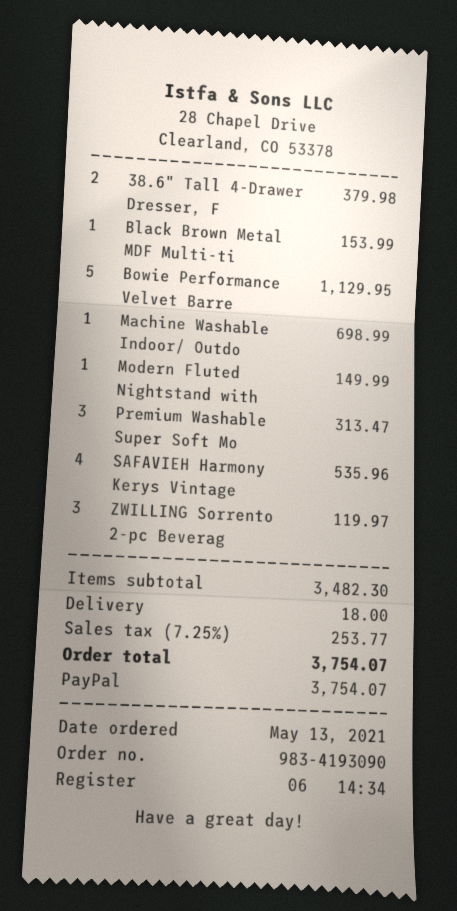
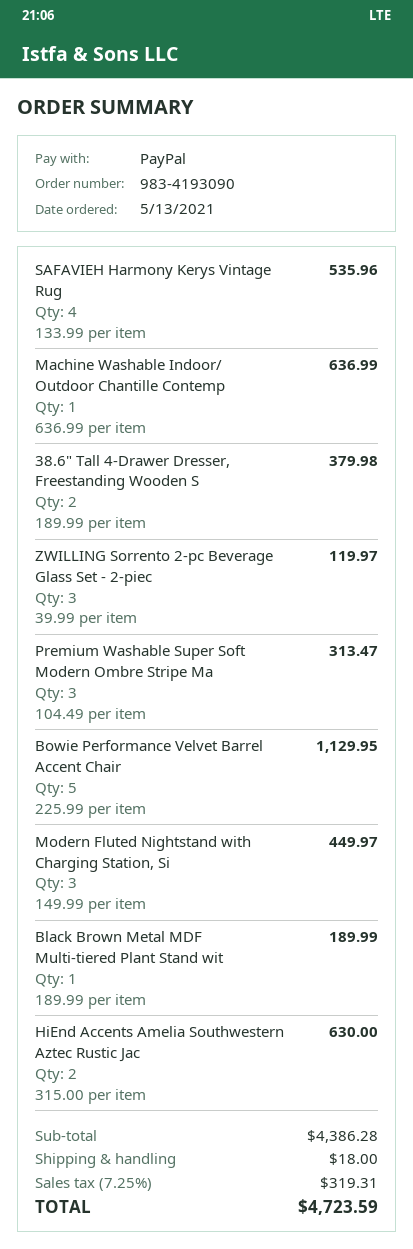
Black Brown Metal MDF Multi-ti: 1 for 153.99 -> 1 for 189.99
Machine Washable Indoor/ Outdo: 1 for 698.99 -> 1 for 636.99
Modern Fluted Nightstand with: 1 for 149.99 -> 3 for 449.97
HiEnd Accents Amelia Southwestern Aztec Rustic Jac: none -> 2 for 630.00
subtotal: 3482.30 -> 4386.28
tax: 7.25% = 253.77 -> 7.25% = 319.31
total: 3754.07 -> 4723.59

